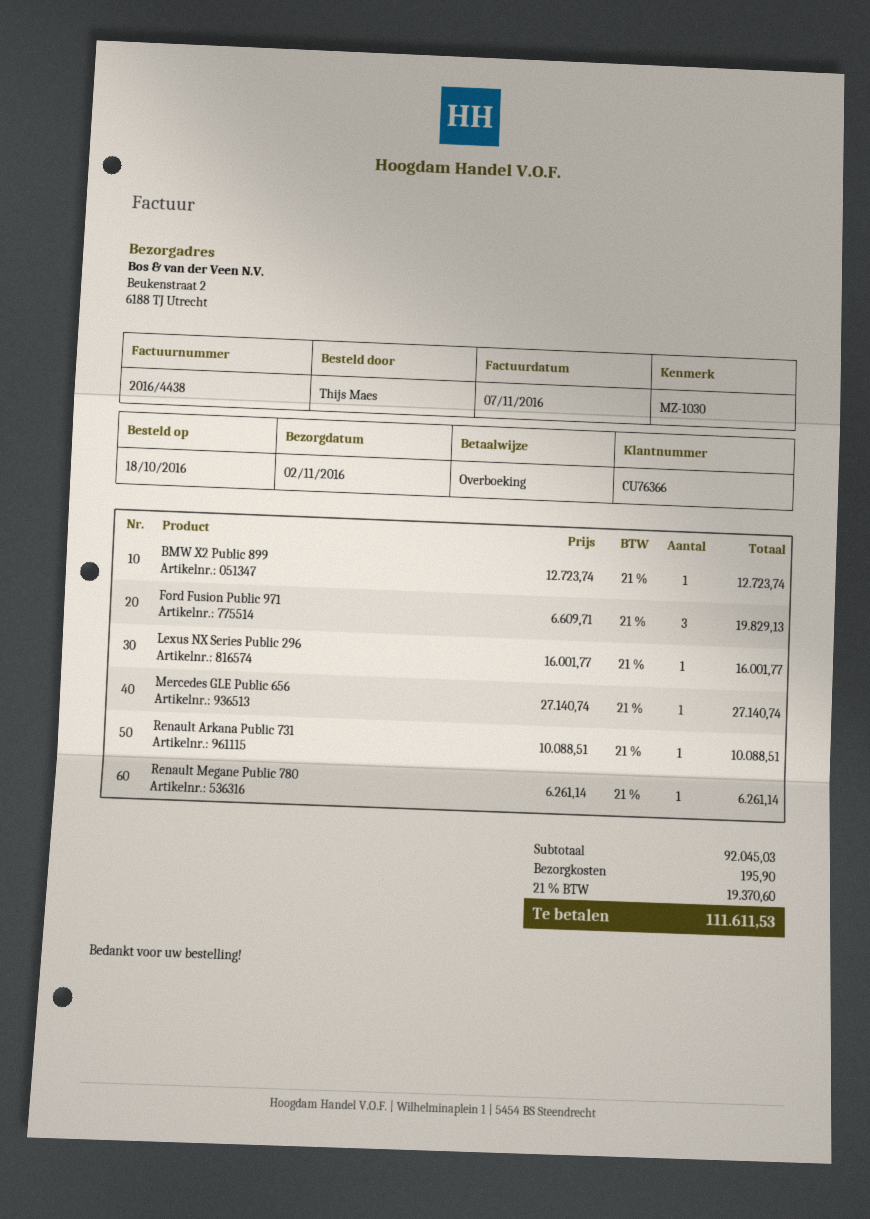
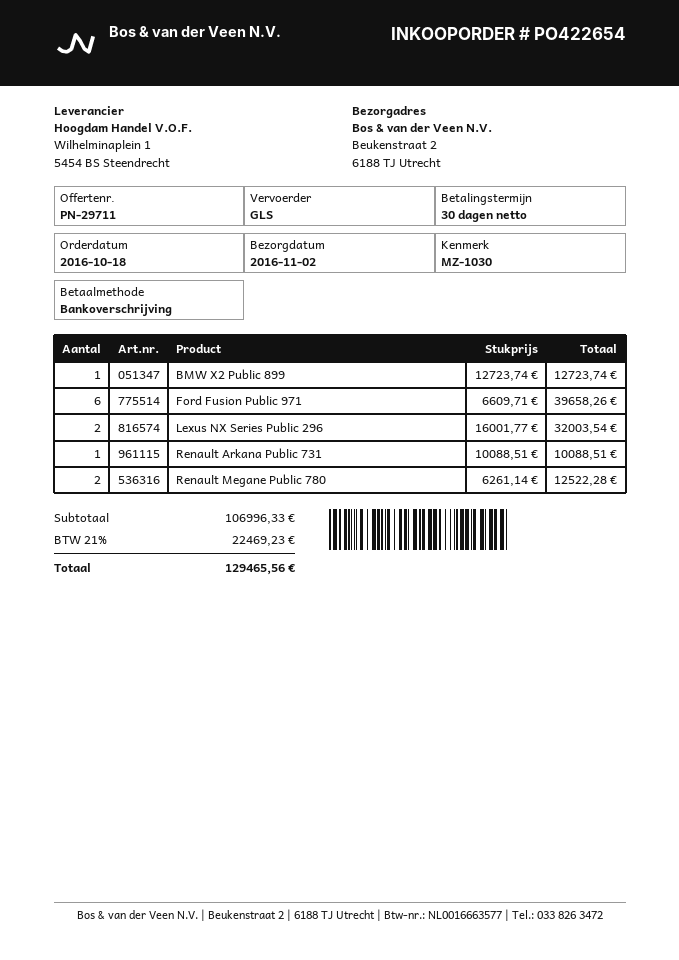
Ford Fusion Public 971: 3 x 6609.71 = 19829.13 -> 6 x 6609.71 = 39658.26
Lexus NX Series Public 296: 1 x 16001.77 = 16001.77 -> 2 x 16001.77 = 32003.54
Mercedes GLE Public 656: 1 x 27140.74 = 27140.74 -> none
Renault Megane Public 780: 1 x 6261.14 = 6261.14 -> 2 x 6261.14 = 12522.28
subtotal: 92045.03 -> 106996.33
shipping: 195.90 -> none
tax: 21% = 19370.60 -> 21% = 22469.23
total: 111611.53 -> 129465.56

